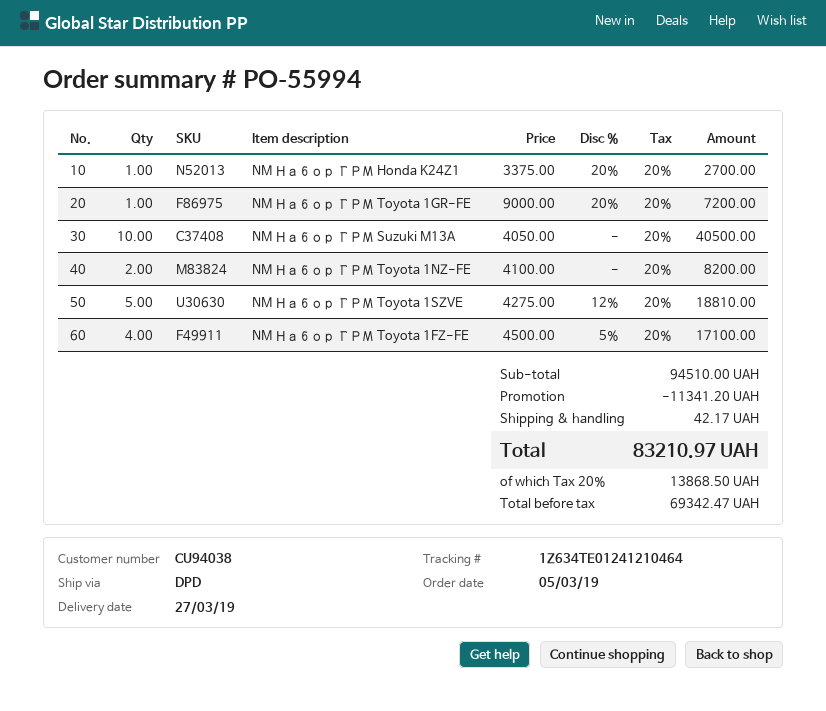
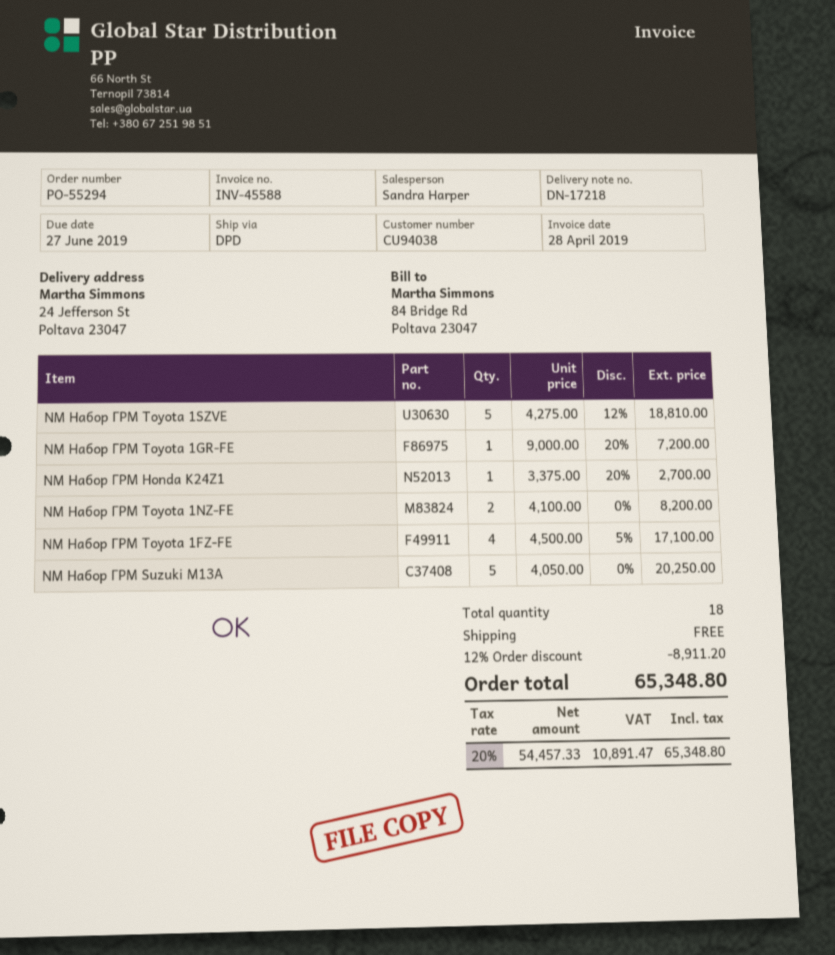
order number: PO-55994 -> PO-55294
NM Набор ГРМ Suzuki M13A: 10 x 4050.00 = 40500.00 -> 5 x 4050.00 = 20250.00
discount: 11341.20 -> 8911.20
shipping: 42.17 -> 0.00
net: 69342.47 -> 54457.33
tax: 20% = 13868.50 -> 20% = 10891.47
total: 83210.97 -> 65348.80

